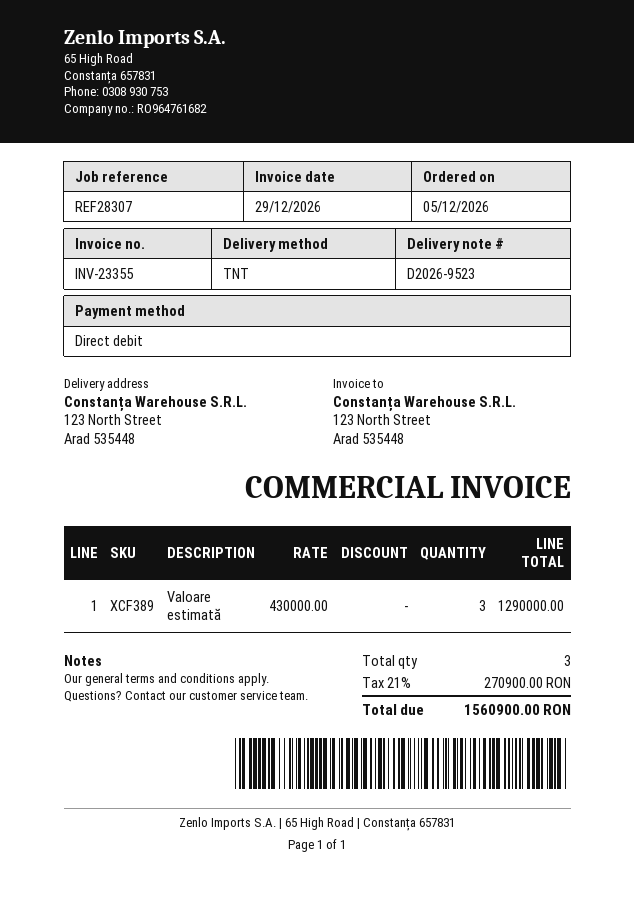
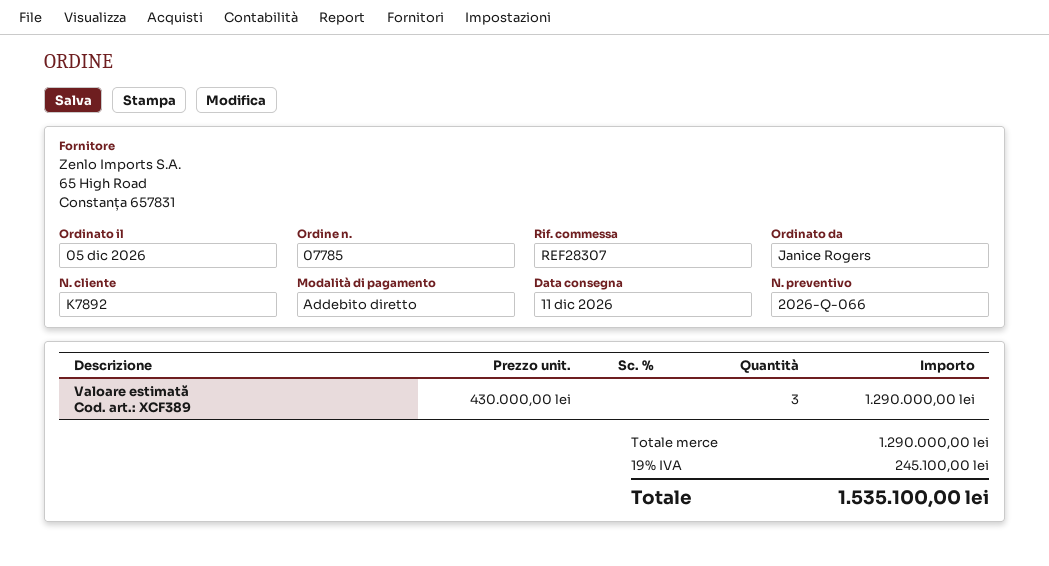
tax: 21% = 270900.00 -> 19% = 245100.00
total: 1560900.00 -> 1535100.00

